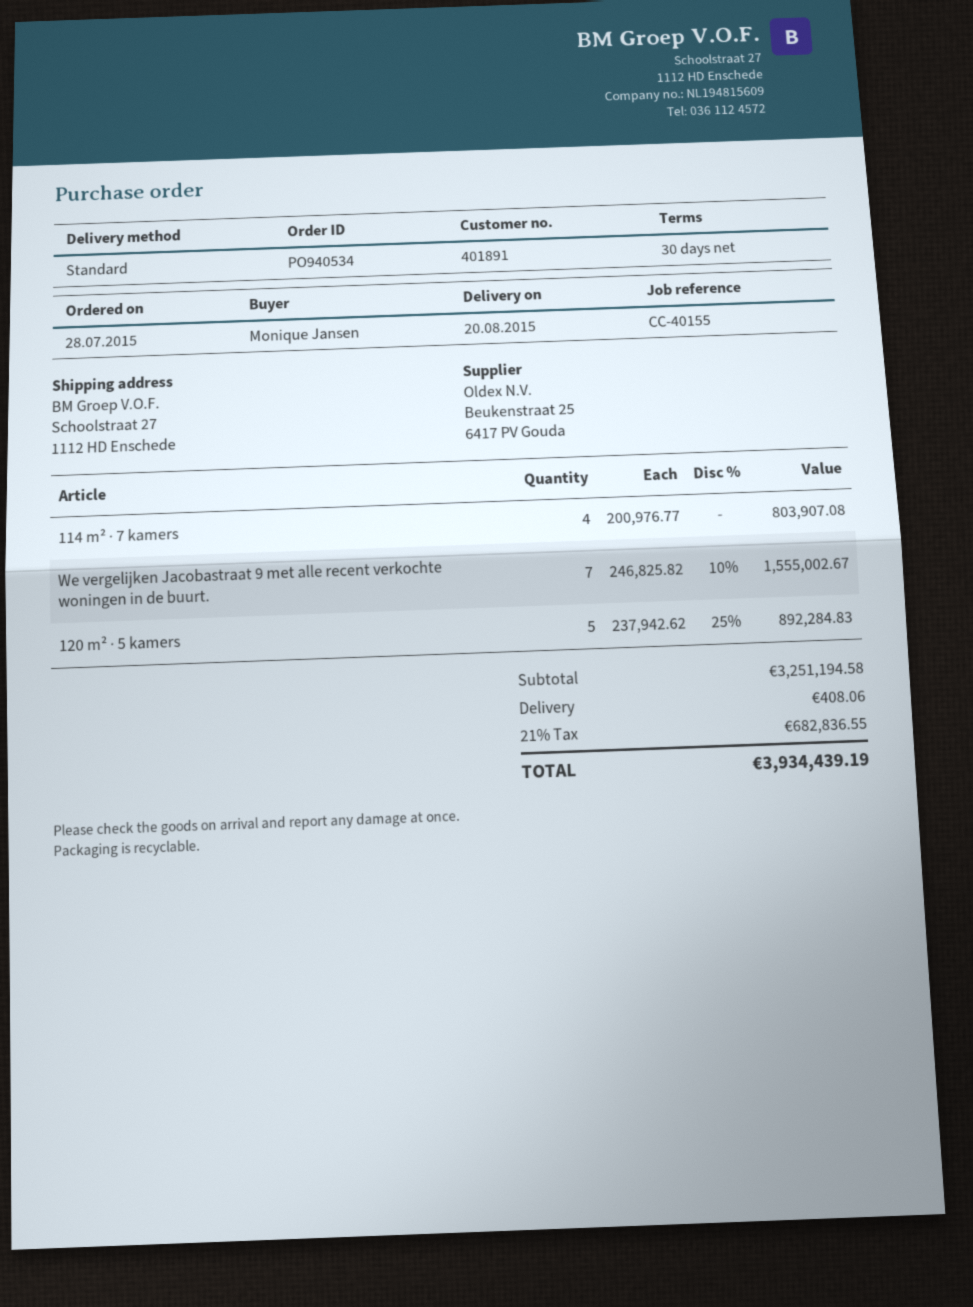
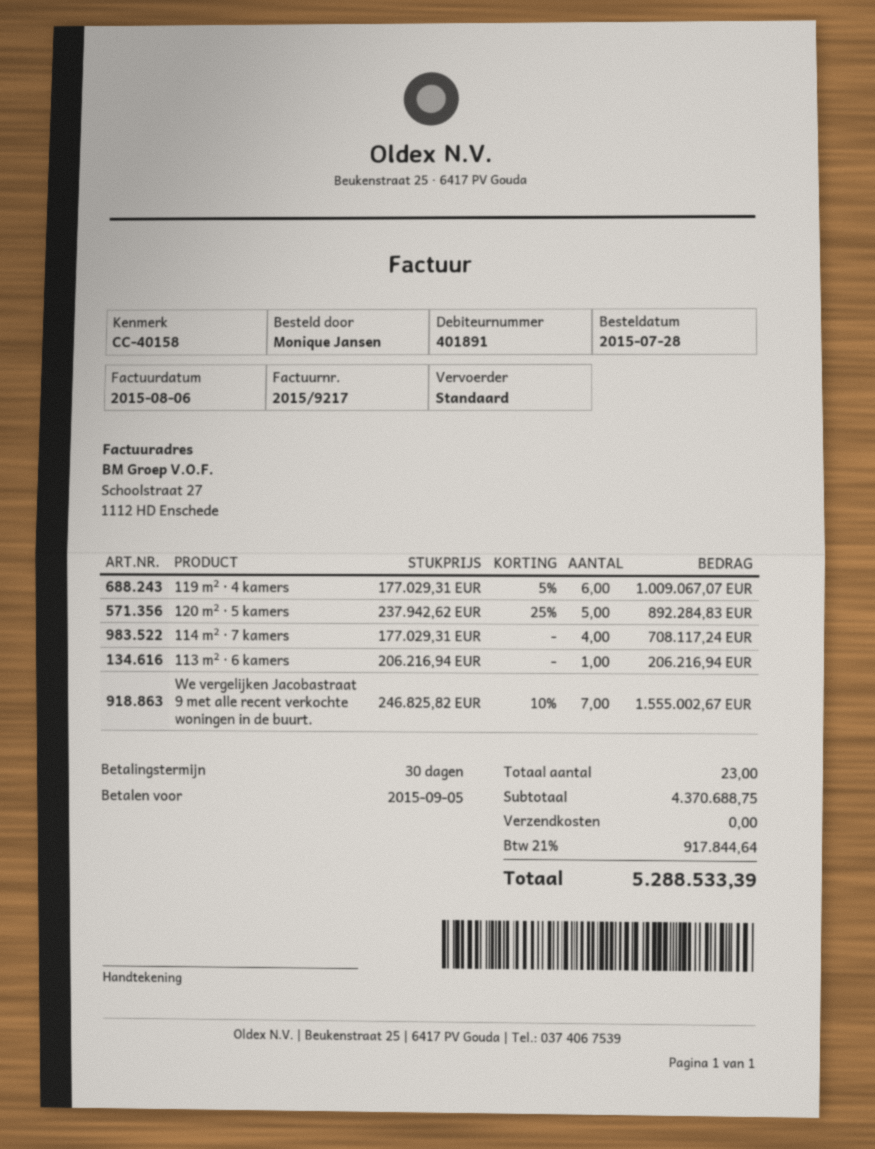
reference: CC-40155 -> CC-40158
114 m² · 7 kamers: 4 x 200976.77 = 803907.08 -> 4 x 177029.31 = 708117.24
119 m² · 4 kamers: none -> 6 x 177029.31 - 5% = 1009067.07
113 m² · 6 kamers: none -> 1 x 206216.94 = 206216.94
subtotal: 3251194.58 -> 4370688.75
shipping: 408.06 -> 0.00
tax: 21% = 682836.55 -> 21% = 917844.64
total: 3934439.19 -> 5288533.39

